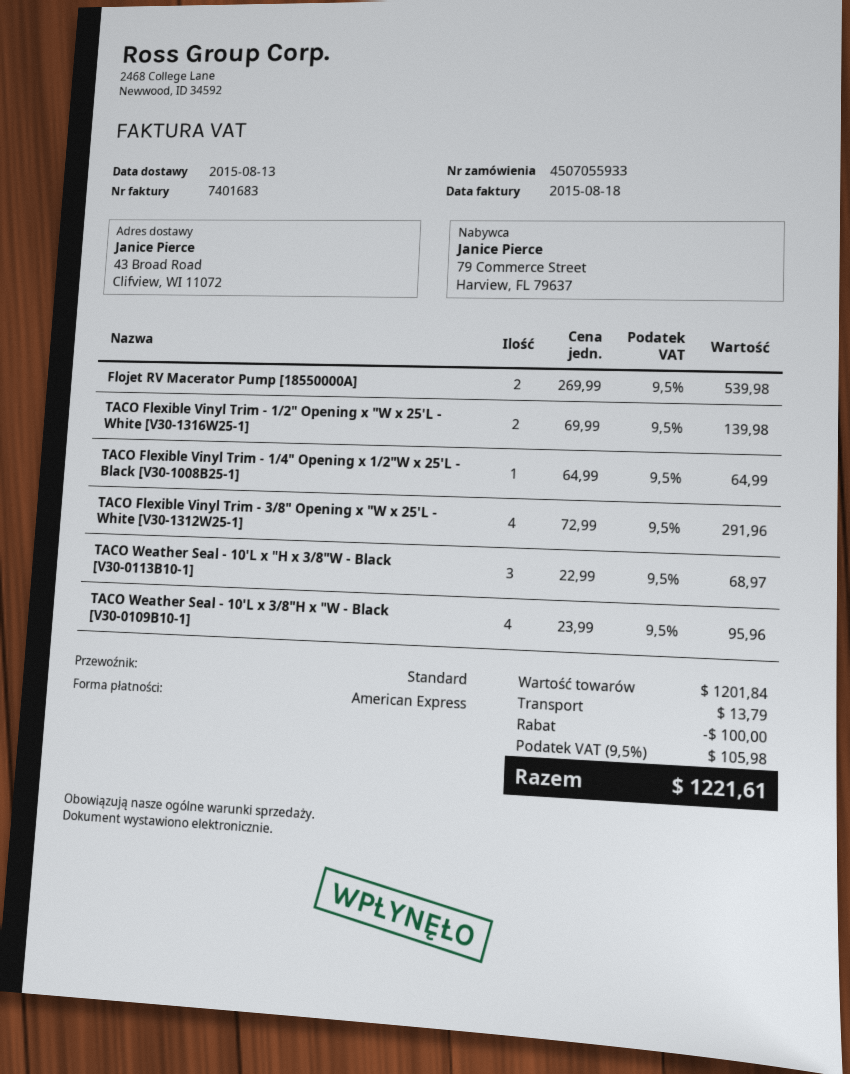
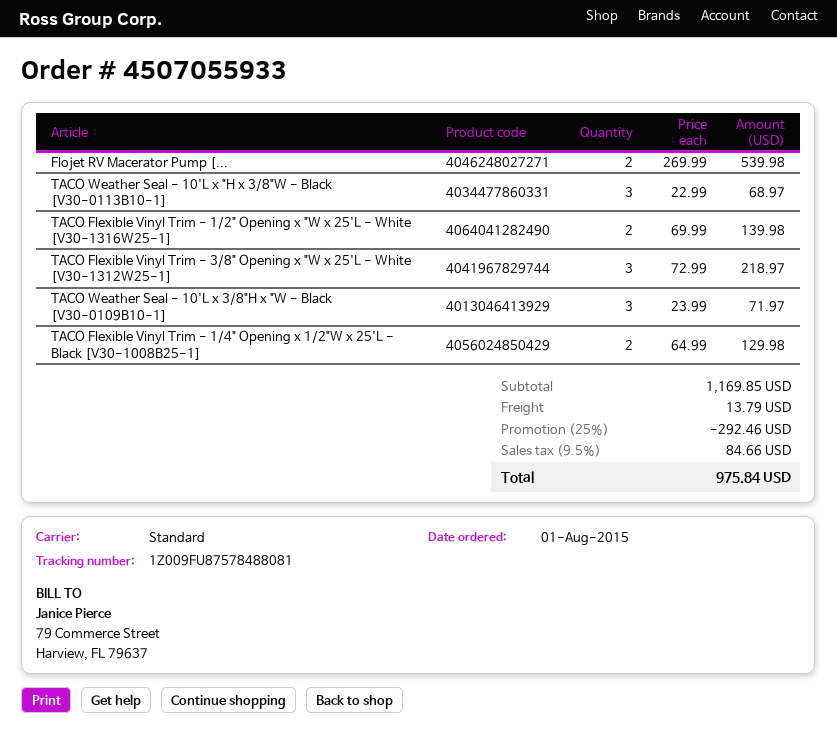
TACO Flexible Vinyl Trim - 1/4" Opening x 1/2"W x 25'L - Black [V30-1008B25-1]: 1 x 64.99 = 64.99 -> 2 x 64.99 = 129.98
TACO Flexible Vinyl Trim - 3/8" Opening x "W x 25'L - White [V30-1312W25-1]: 4 x 72.99 = 291.96 -> 3 x 72.99 = 218.97
TACO Weather Seal - 10'L x 3/8"H x "W - Black [V30-0109B10-1]: 4 x 23.99 = 95.96 -> 3 x 23.99 = 71.97
subtotal: 1201.84 -> 1169.85
discount: 100.00 -> 292.46
tax: 9.5% = 105.98 -> 9.5% = 84.66
total: 1221.61 -> 975.84

